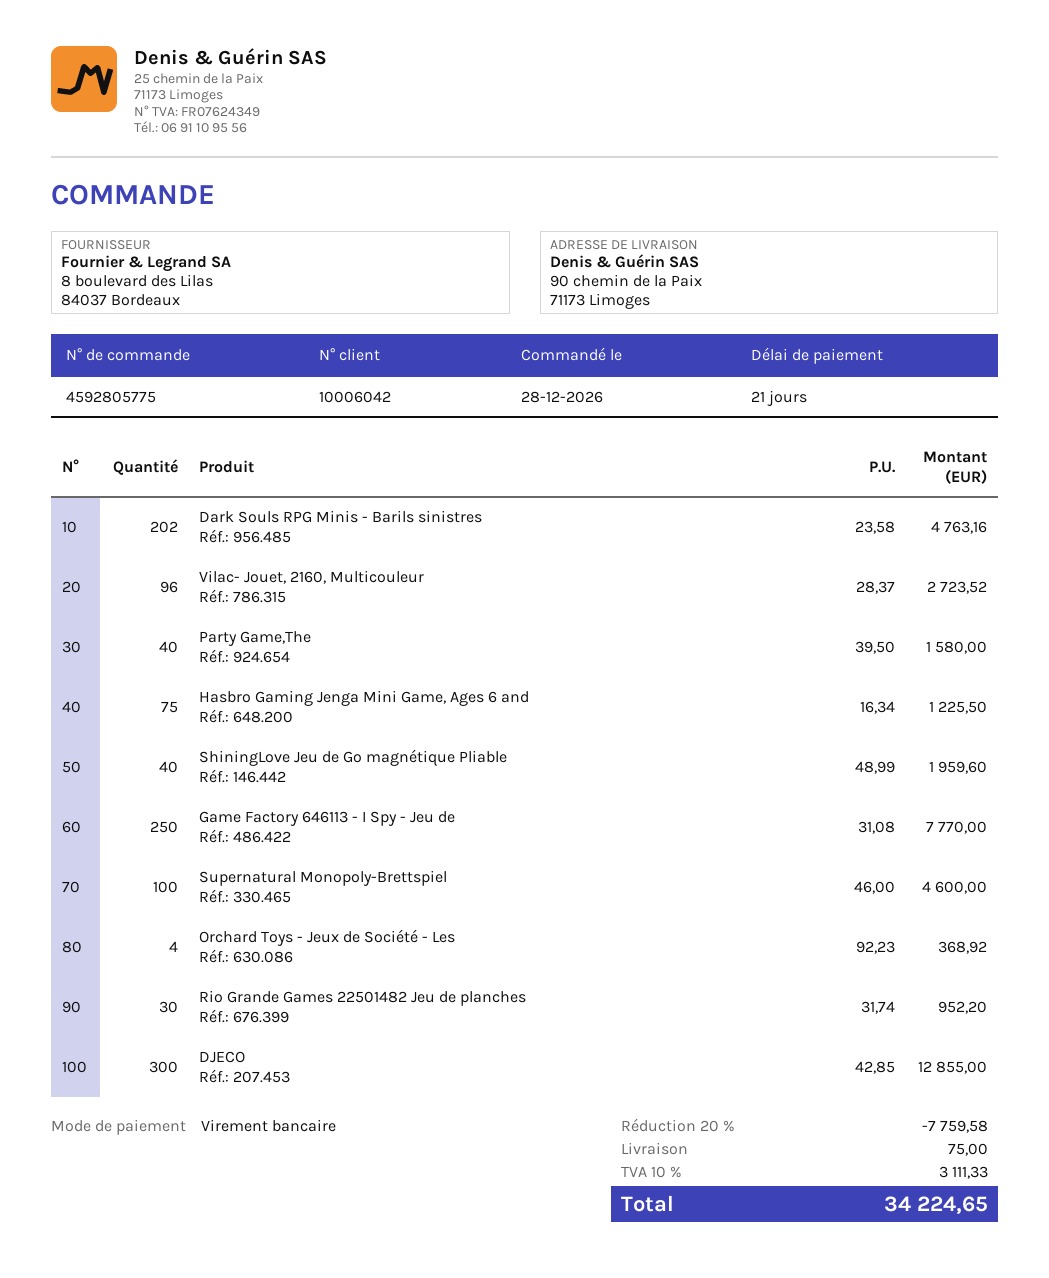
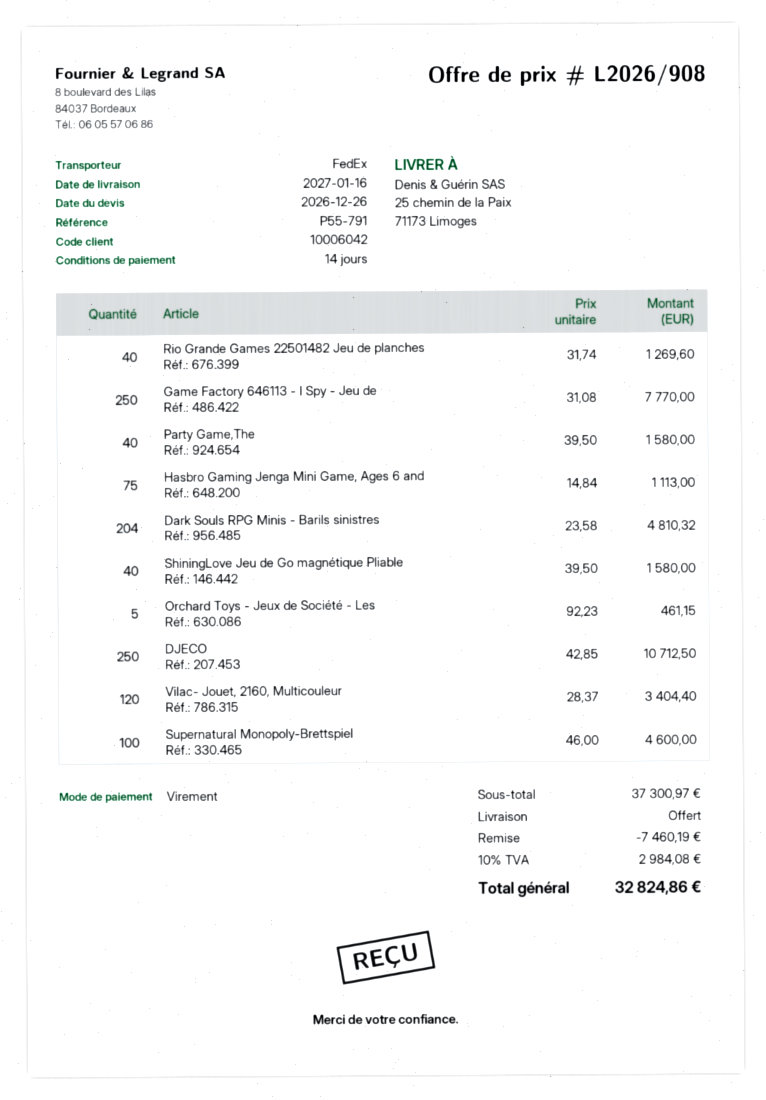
payment terms: 21 days -> 14 days
ship to: 90 chemin de la Paix, 71173 Limoges -> 25 chemin de la Paix, 71173 Limoges
Dark Souls RPG Minis - Barils sinistres: 202 x 23.58 = 4763.16 -> 204 x 23.58 = 4810.32
Vilac- Jouet, 2160, Multicouleur: 96 x 28.37 = 2723.52 -> 120 x 28.37 = 3404.40
Hasbro Gaming Jenga Mini Game, Ages 6 and: 75 x 16.34 = 1225.50 -> 75 x 14.84 = 1113.00
ShiningLove Jeu de Go magnétique Pliable: 40 x 48.99 = 1959.60 -> 40 x 39.50 = 1580.00
Orchard Toys - Jeux de Société - Les: 4 x 92.23 = 368.92 -> 5 x 92.23 = 461.15
Rio Grande Games 22501482 Jeu de planches: 30 x 31.74 = 952.20 -> 40 x 31.74 = 1269.60
DJECO: 300 x 42.85 = 12855.00 -> 250 x 42.85 = 10712.50
discount: 7759.58 -> 7460.19
shipping: 75.00 -> 0.00
tax: 10% = 3111.33 -> 10% = 2984.08
total: 34224.65 -> 32824.86

